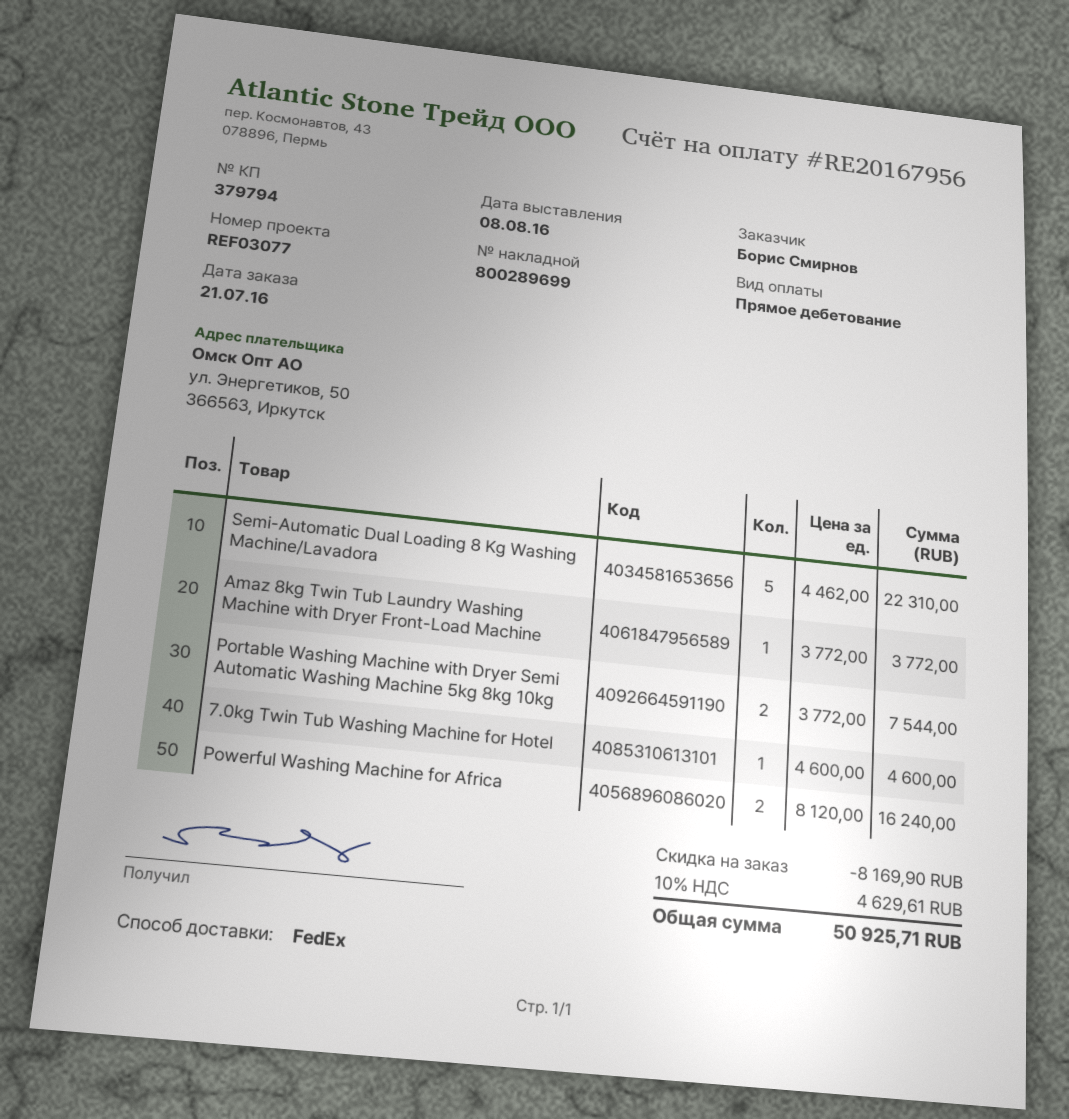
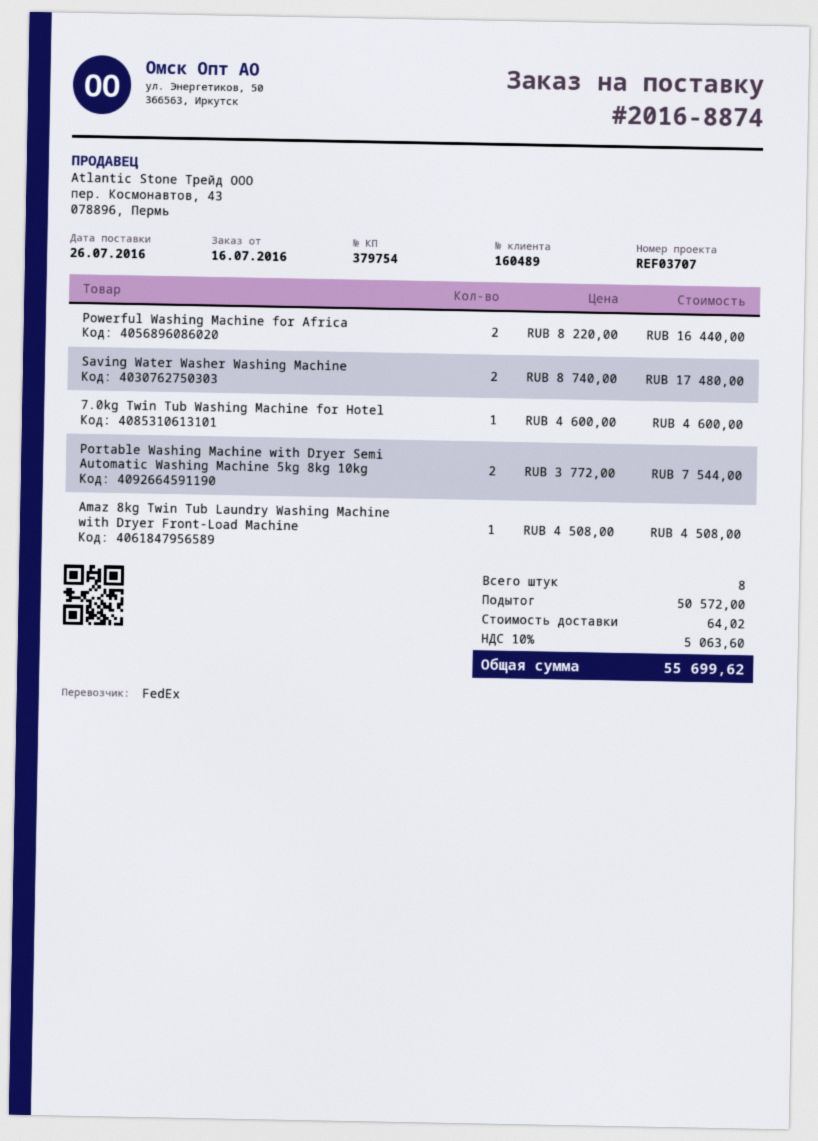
quote number: 379794 -> 379754
order date: 2016-07-21 -> 2016-07-16
reference: REF03077 -> REF03707
Semi-Automatic Dual Loading 8 Kg Washing Machine/Lavadora: 5 x 4462.00 = 22310.00 -> none
Amaz 8kg Twin Tub Laundry Washing Machine with Dryer Front-Load Machine: 1 x 3772.00 = 3772.00 -> 1 x 4508.00 = 4508.00
Powerful Washing Machine for Africa: 2 x 8120.00 = 16240.00 -> 2 x 8220.00 = 16440.00
Saving Water Washer Washing Machine: none -> 2 x 8740.00 = 17480.00
discount: 8169.90 -> none
shipping: none -> 64.02
tax: 10% = 4629.61 -> 10% = 5063.60
total: 50925.71 -> 55699.62

